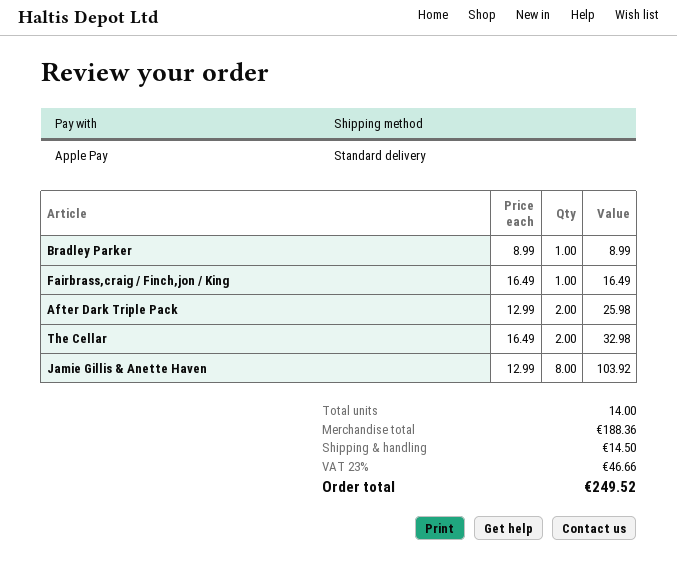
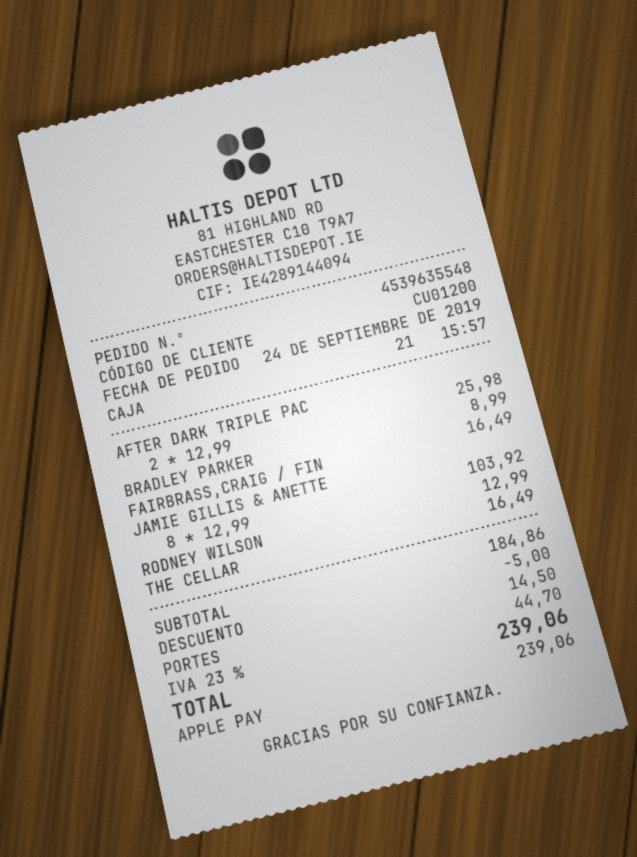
The Cellar: 2 x 16.49 = 32.98 -> 1 x 16.49 = 16.49
RODNEY WILSON: none -> 1 x 12.99 = 12.99
subtotal: 188.36 -> 184.86
discount: none -> 5.00
tax: 23% = 46.66 -> 23% = 44.70
total: 249.52 -> 239.06

